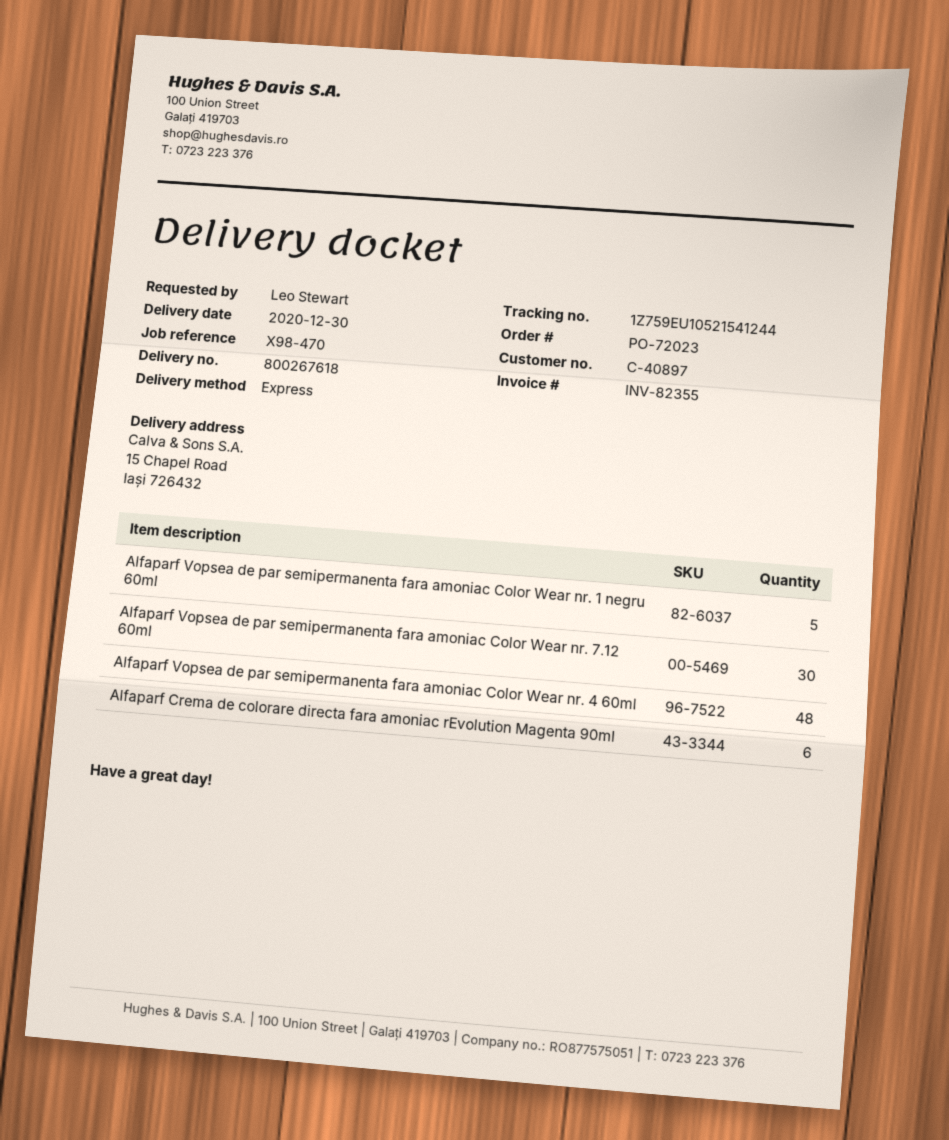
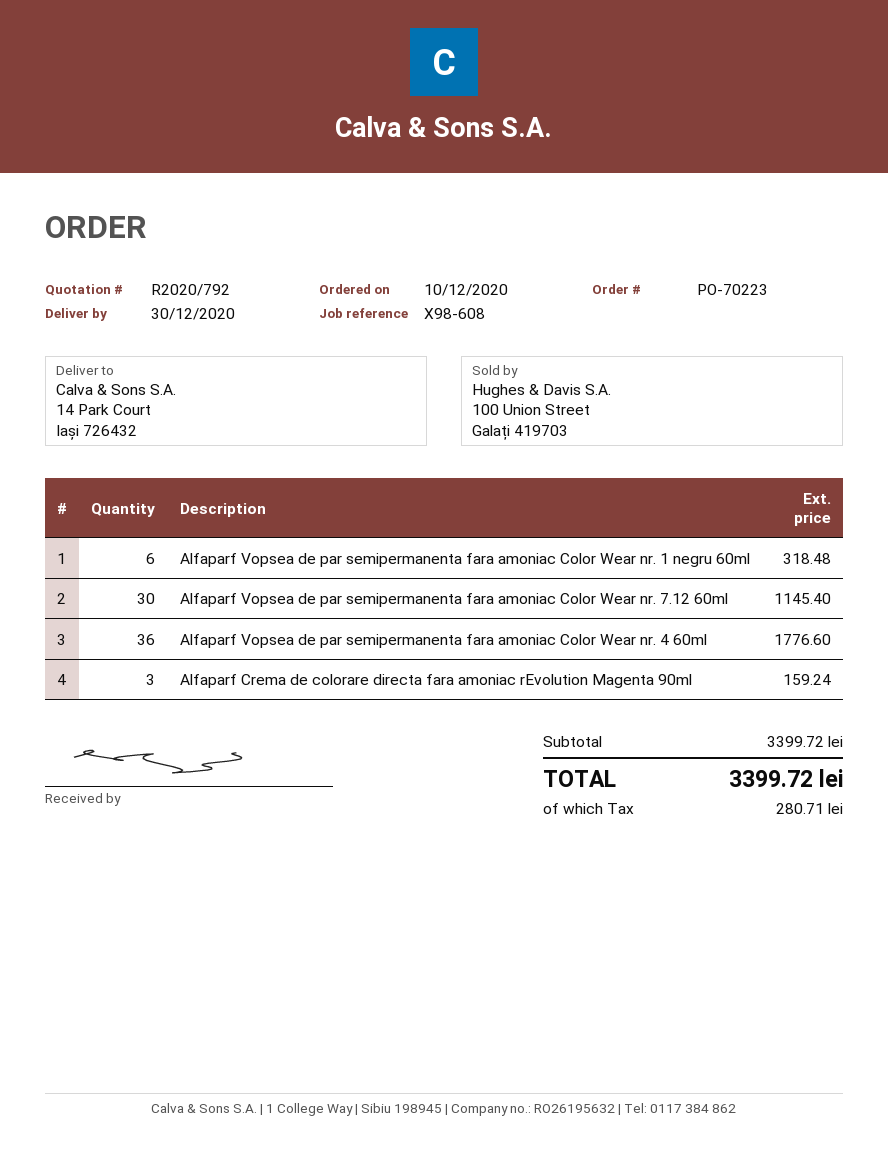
order number: PO-72023 -> PO-70223
reference: X98-470 -> X98-608
ship to: 15 Chapel Road, Iași 726432 -> 14 Park Court, Iași 726432
Alfaparf Vopsea de par semipermanenta fara amoniac Color Wear nr. 1 negru 60ml: 5 -> 6
Alfaparf Vopsea de par semipermanenta fara amoniac Color Wear nr. 4 60ml: 48 -> 36
Alfaparf Crema de colorare directa fara amoniac rEvolution Magenta 90ml: 6 -> 3

